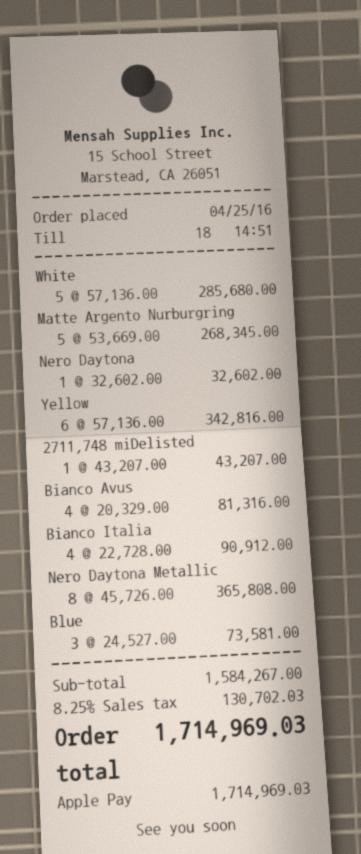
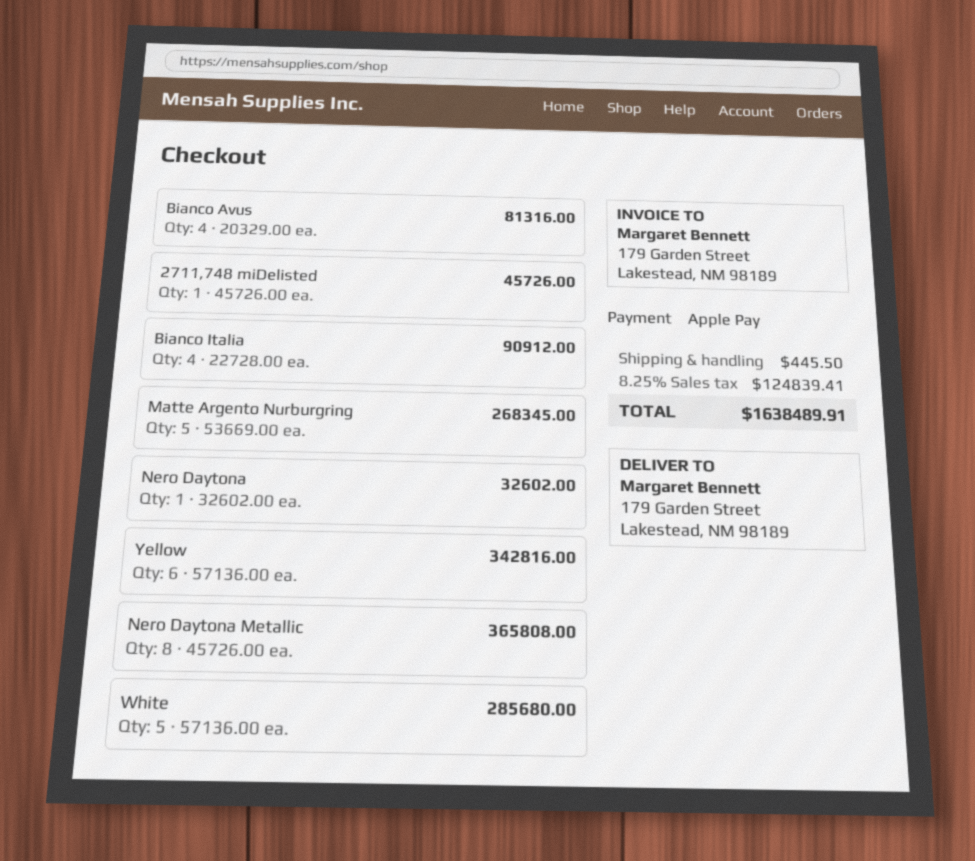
2711,748 miDelisted: 1 x 43207.00 = 43207.00 -> 1 x 45726.00 = 45726.00
Blue: 3 x 24527.00 = 73581.00 -> none
shipping: none -> 445.50
tax: 8.25% = 130702.03 -> 8.25% = 124839.41
total: 1714969.03 -> 1638489.91

